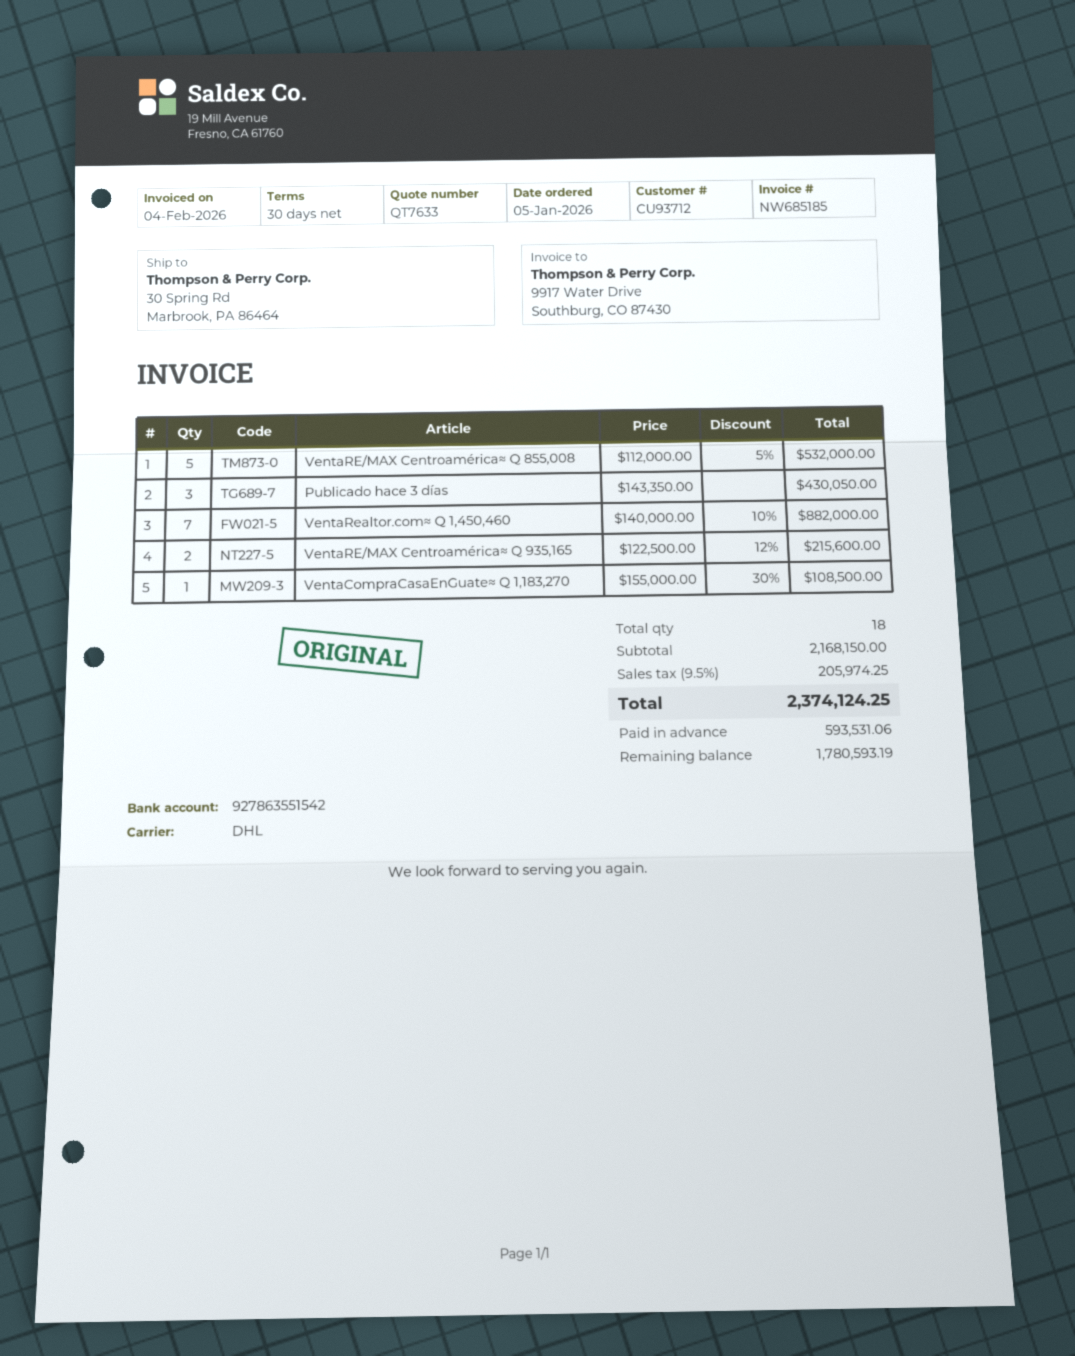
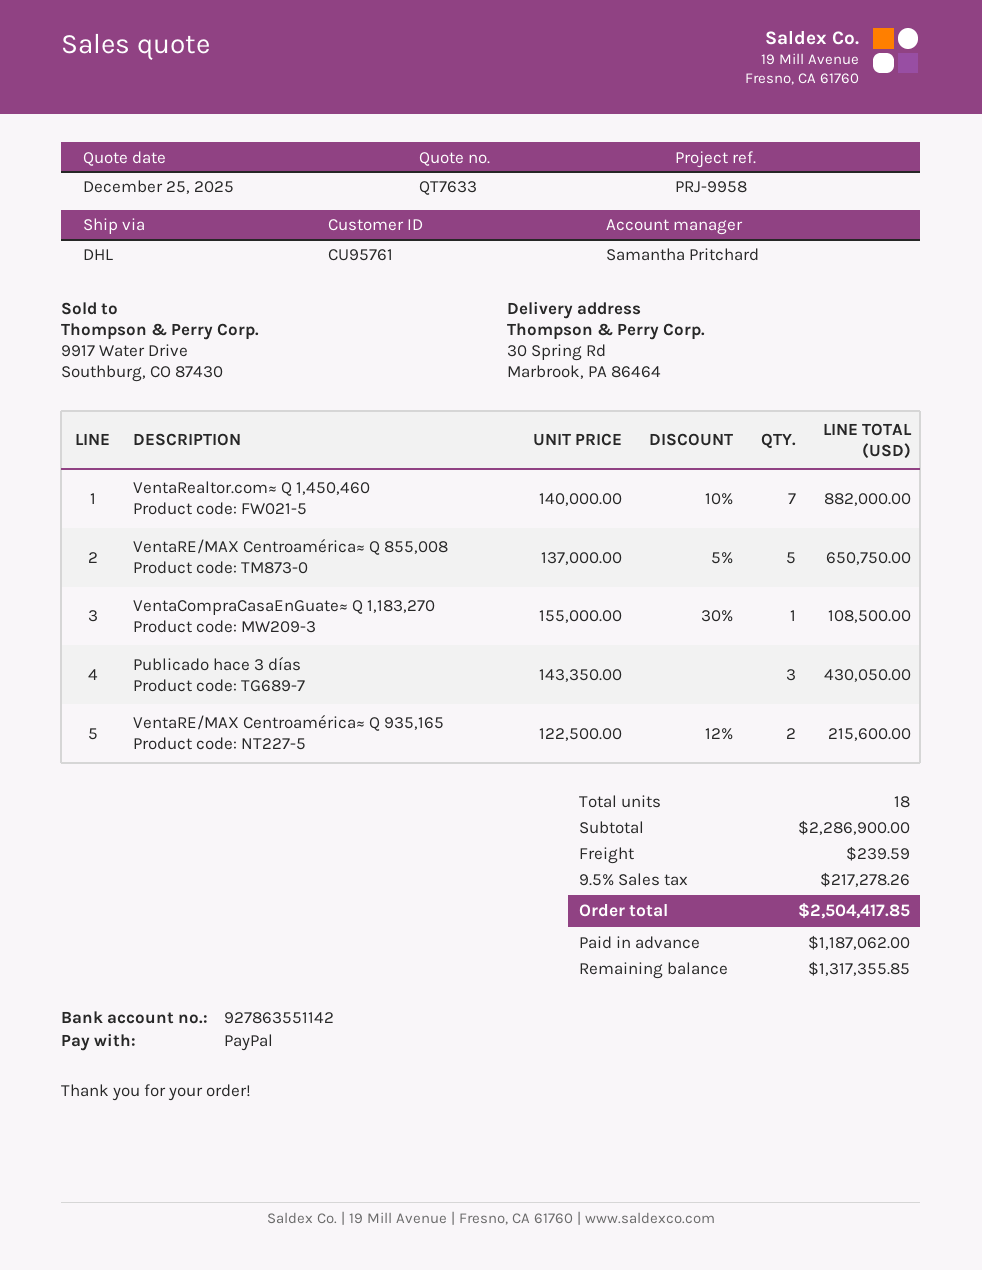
customer number: CU93712 -> CU95761
bank account: 927863551542 -> 927863551142
VentaRE/MAX Centroamérica≈ Q 855,008: 5 x 112000.00 - 5% = 532000.00 -> 5 x 137000.00 - 5% = 650750.00
subtotal: 2168150.00 -> 2286900.00
shipping: none -> 239.59
tax: 9.5% = 205974.25 -> 9.5% = 217278.26
total: 2374124.25 -> 2504417.85
deposit: 593531.06 -> 1187062.00
balance: 1780593.19 -> 1317355.85

